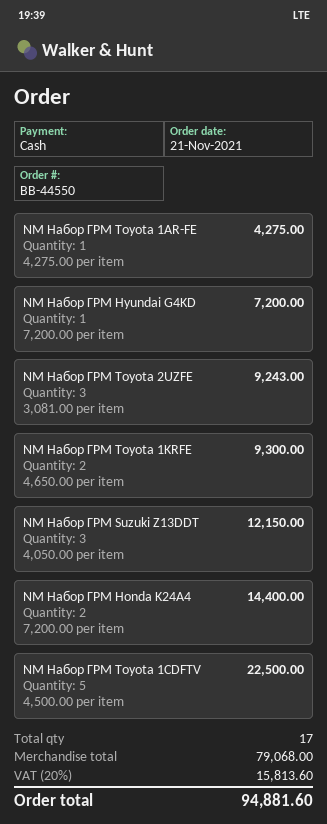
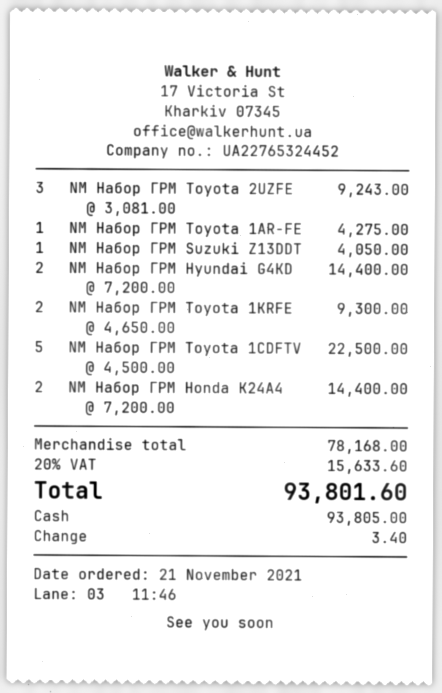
NM Набор ГРМ Hyundai G4KD: 1 x 7200.00 = 7200.00 -> 2 x 7200.00 = 14400.00
NM Набор ГРМ Suzuki Z13DDT: 3 x 4050.00 = 12150.00 -> 1 x 4050.00 = 4050.00
subtotal: 79068.00 -> 78168.00
tax: 20% = 15813.60 -> 20% = 15633.60
total: 94881.60 -> 93801.60

